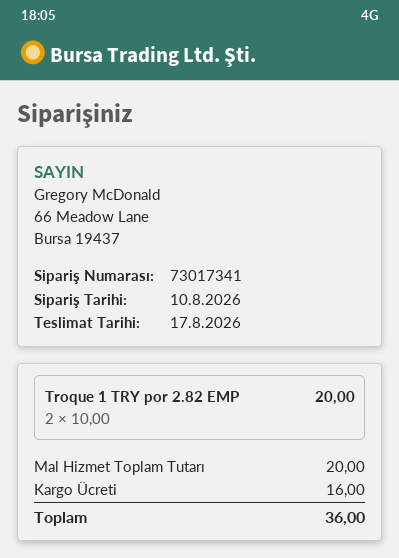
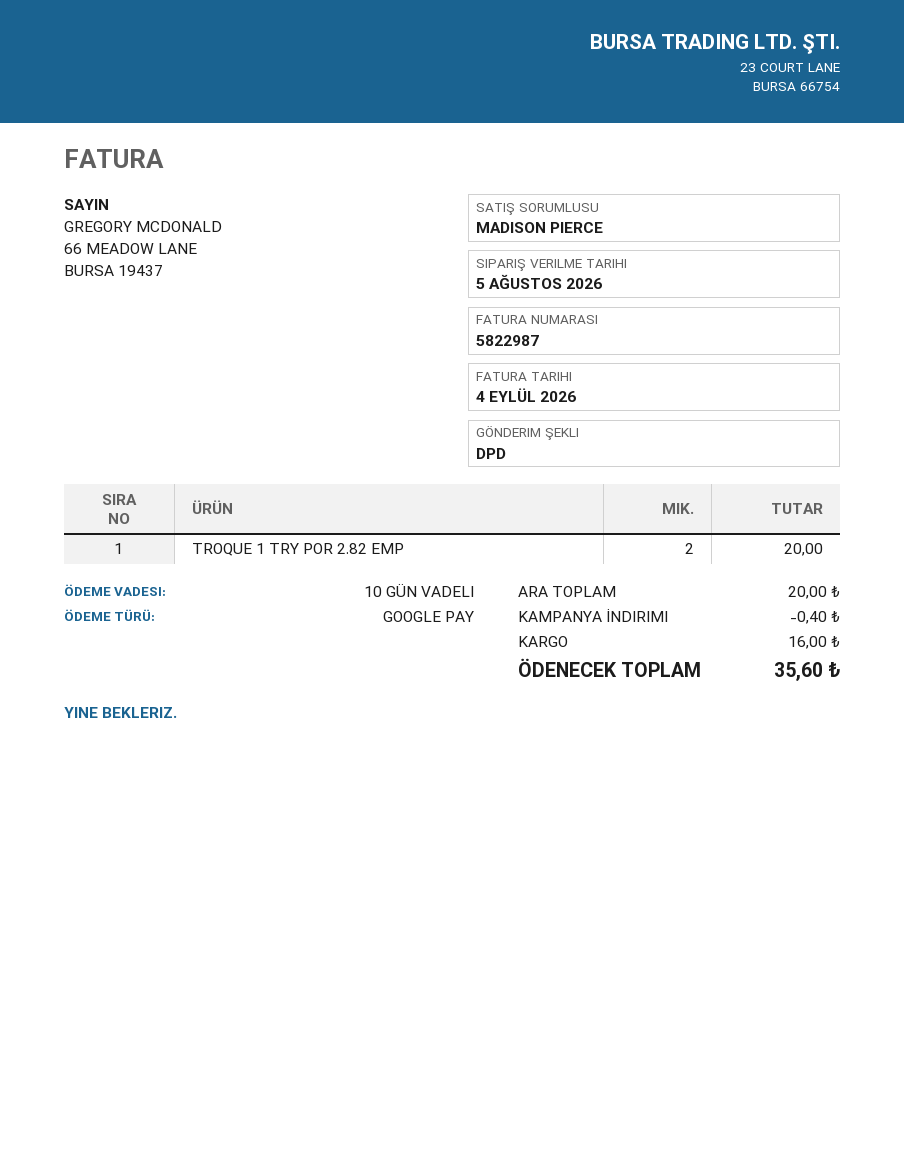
order date: 2026-08-10 -> 2026-08-05
discount: none -> 0.40
total: 36.00 -> 35.60

